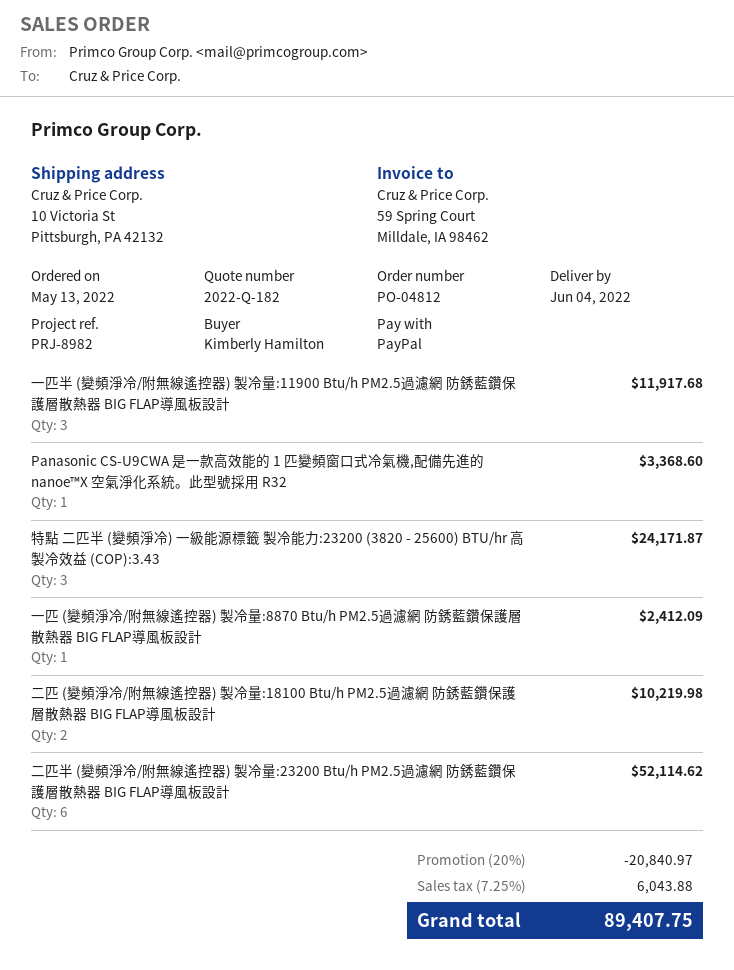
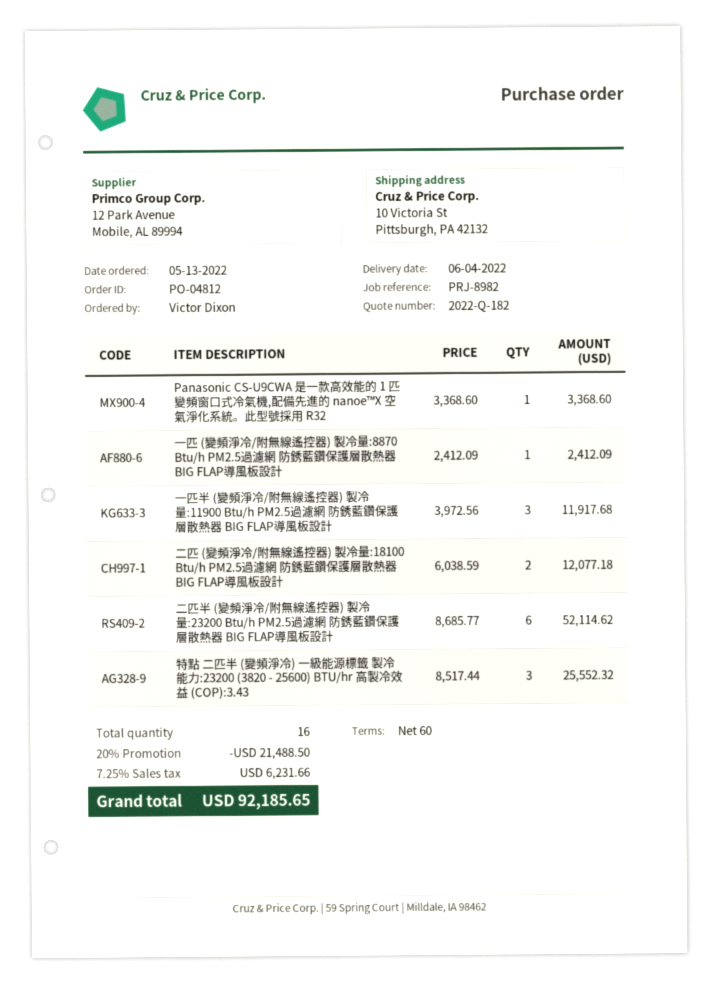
ordered by: Kimberly Hamilton -> Victor Dixon
特點 二匹半 (變頻淨冷) 一級能源標籤 製冷能力:23200 (3820 - 25600) BTU/hr 高製冷效益 (COP):3.43: 3 for 24171.87 -> 3 for 25552.32
二匹 (變頻淨冷/附無線遙控器) 製冷量:18100 Btu/h PM2.5過濾網 防銹藍鑽保護層散熱器 BIG FLAP導風板設計: 2 for 10219.98 -> 2 for 12077.18
discount: 20% = 20840.97 -> 20% = 21488.50
tax: 7.25% = 6043.88 -> 7.25% = 6231.66
total: 89407.75 -> 92185.65

